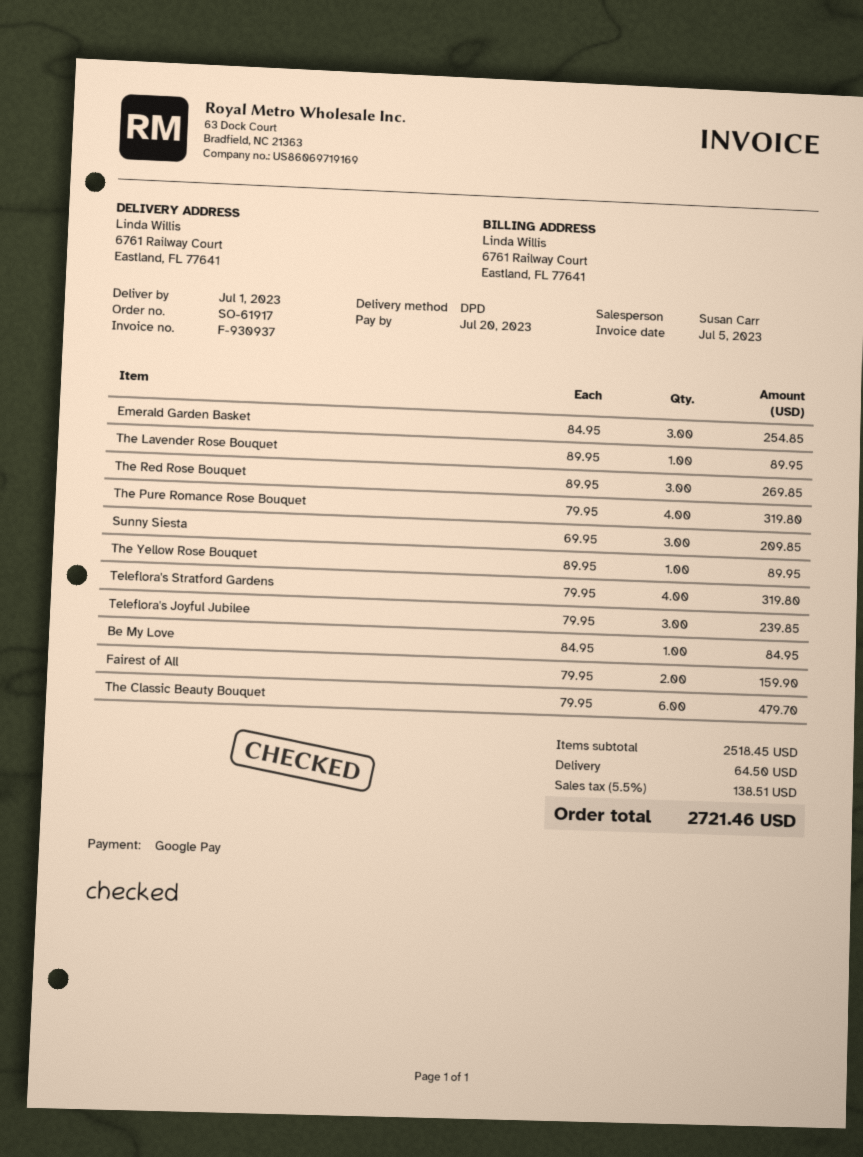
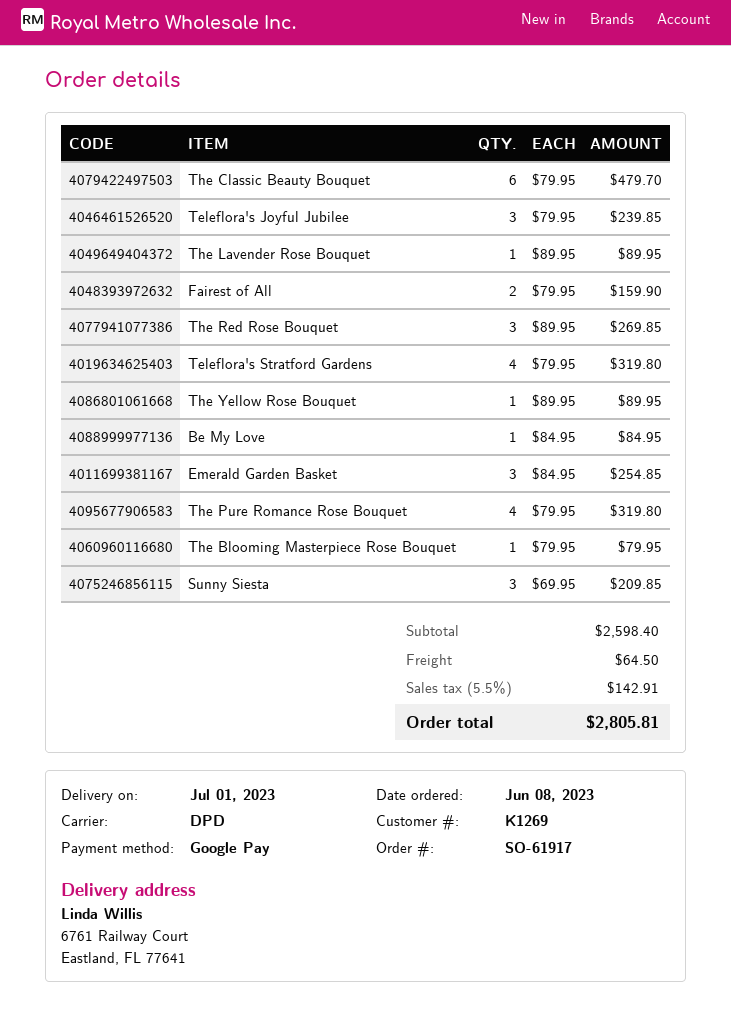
The Blooming Masterpiece Rose Bouquet: none -> 1 x 79.95 = 79.95
subtotal: 2518.45 -> 2598.40
tax: 5.5% = 138.51 -> 5.5% = 142.91
total: 2721.46 -> 2805.81

